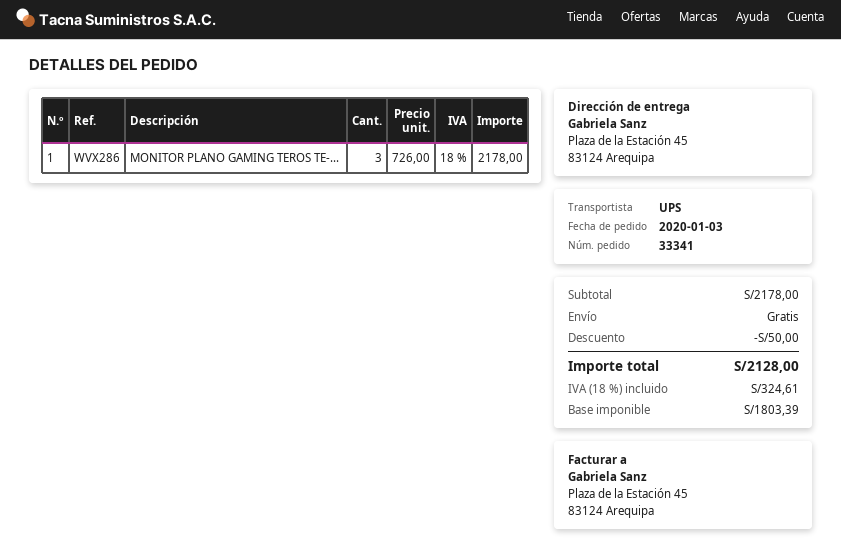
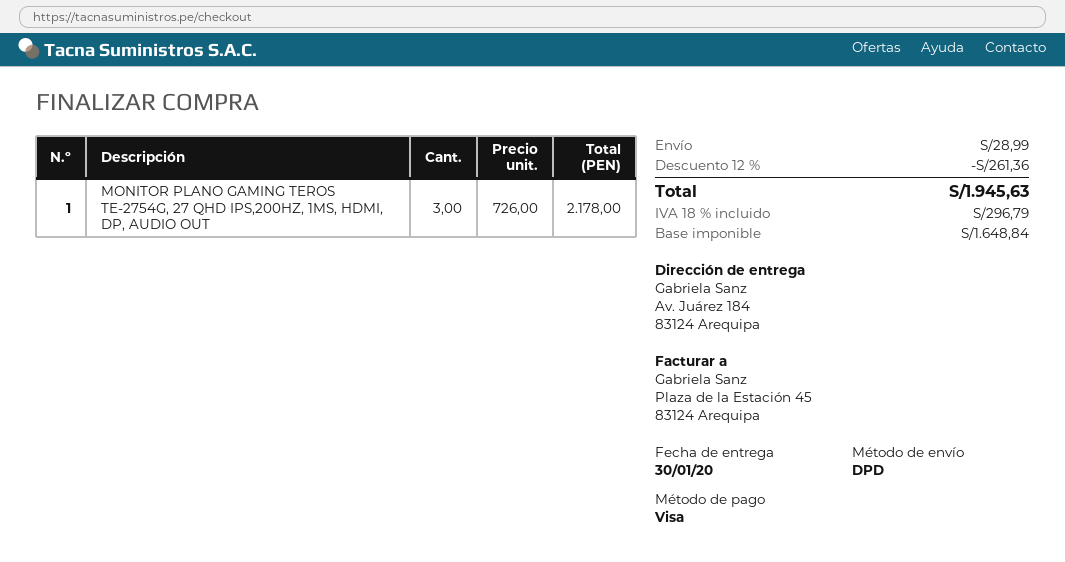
shipping method: UPS -> DPD
ship to: Plaza de la Estación 45, 83124 Arequipa -> Av. Juárez 184, 83124 Arequipa
discount: 50.00 -> 261.36
shipping: 0.00 -> 28.99
net: 1803.39 -> 1648.84
tax: 18% = 324.61 -> 18% = 296.79
total: 2128.00 -> 1945.63

